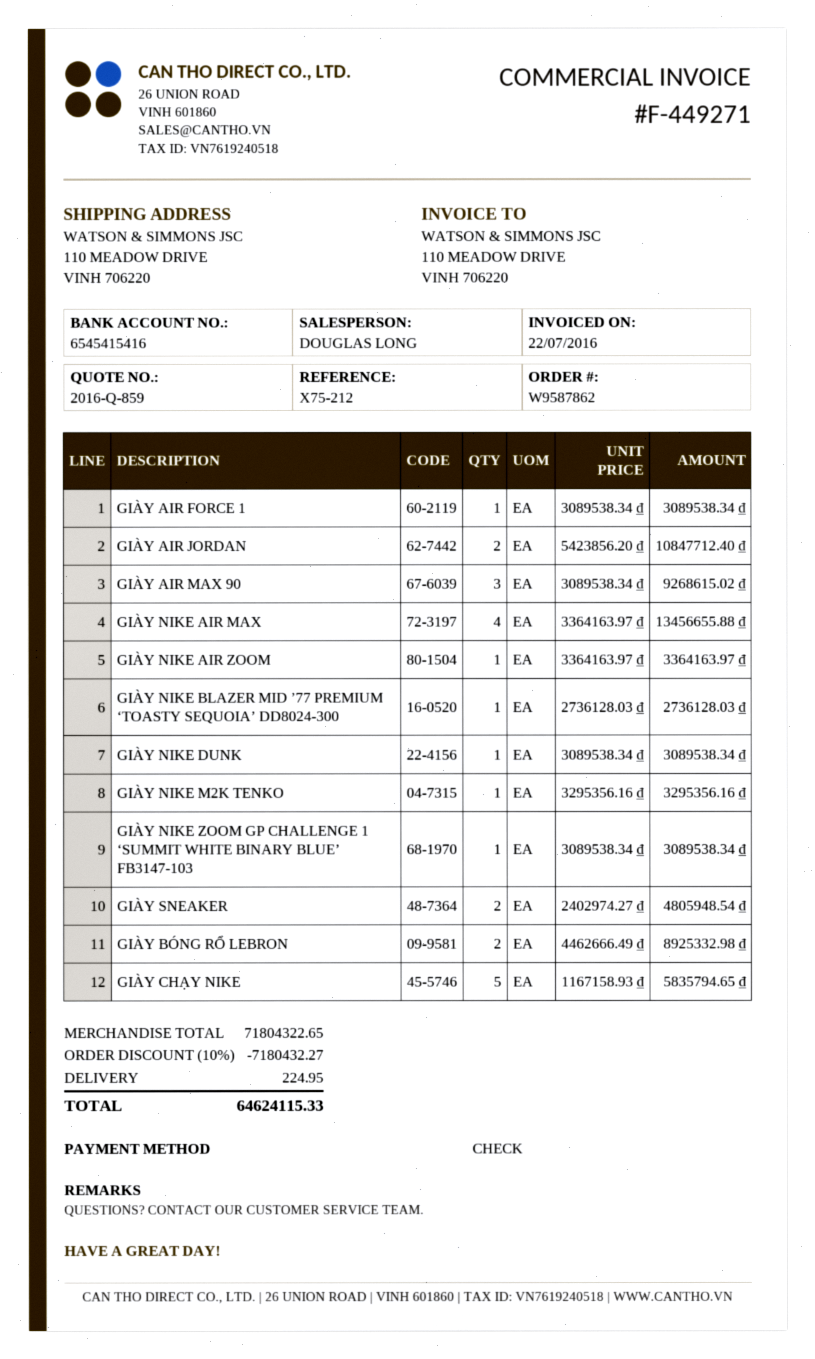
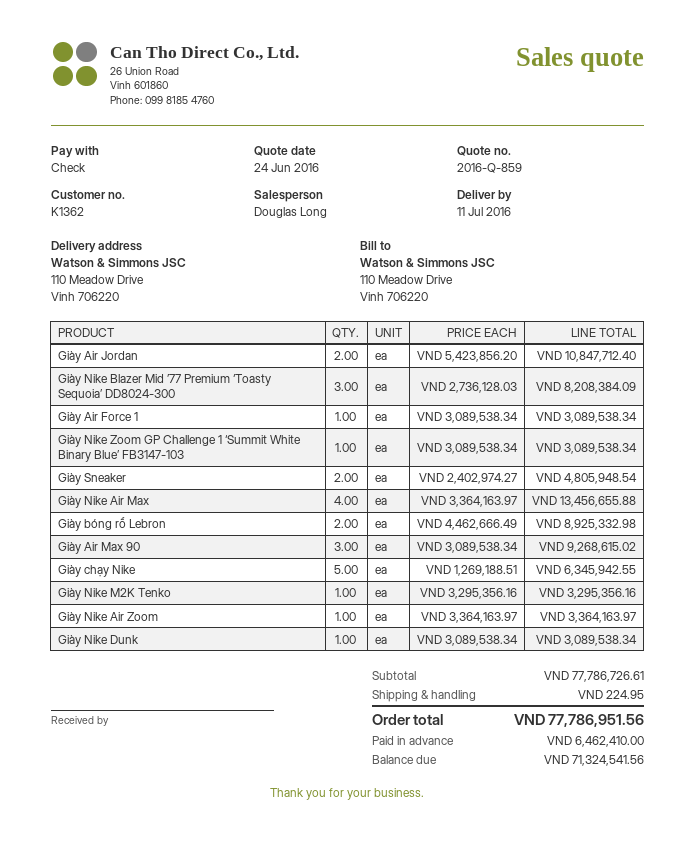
GIÀY NIKE BLAZER MID ’77 PREMIUM ‘TOASTY SEQUOIA’ DD8024-300: 1 x 2736128.03 = 2736128.03 -> 3 x 2736128.03 = 8208384.09
GIÀY CHẠY NIKE: 5 x 1167158.93 = 5835794.65 -> 5 x 1269188.51 = 6345942.55
subtotal: 71804322.65 -> 77786726.61
discount: 10% = 7180432.27 -> none
total: 64624115.33 -> 77786951.56

